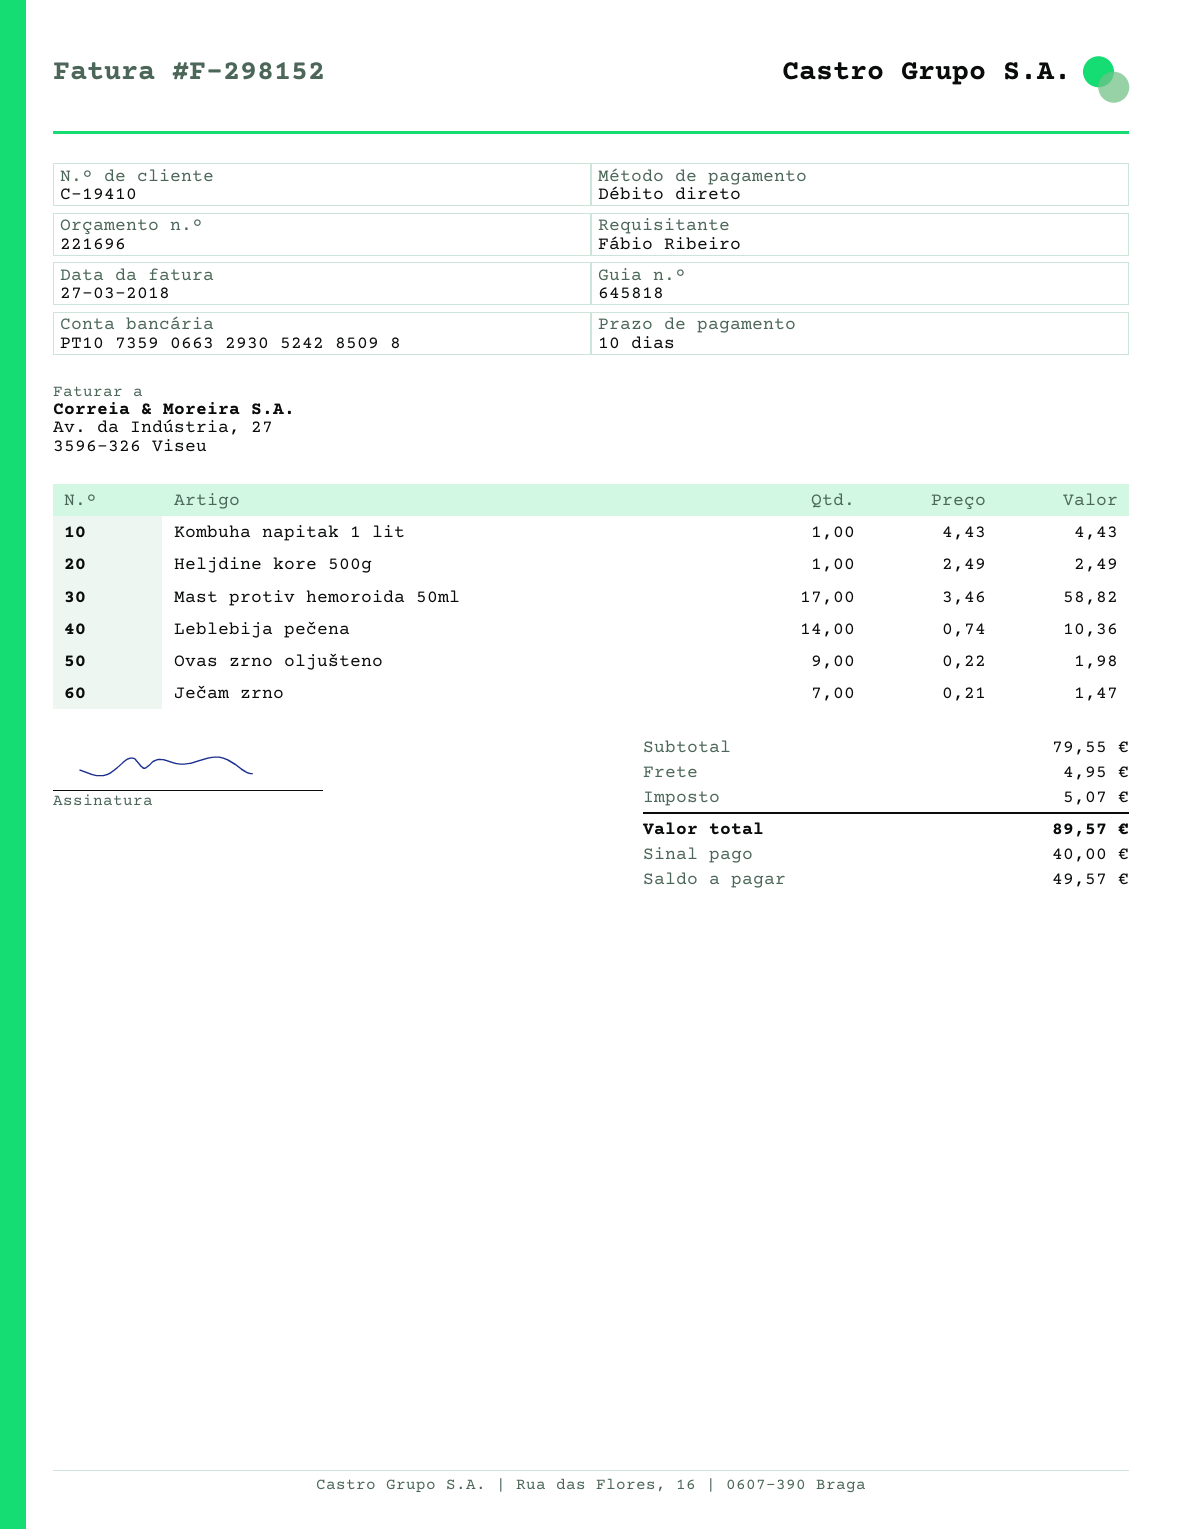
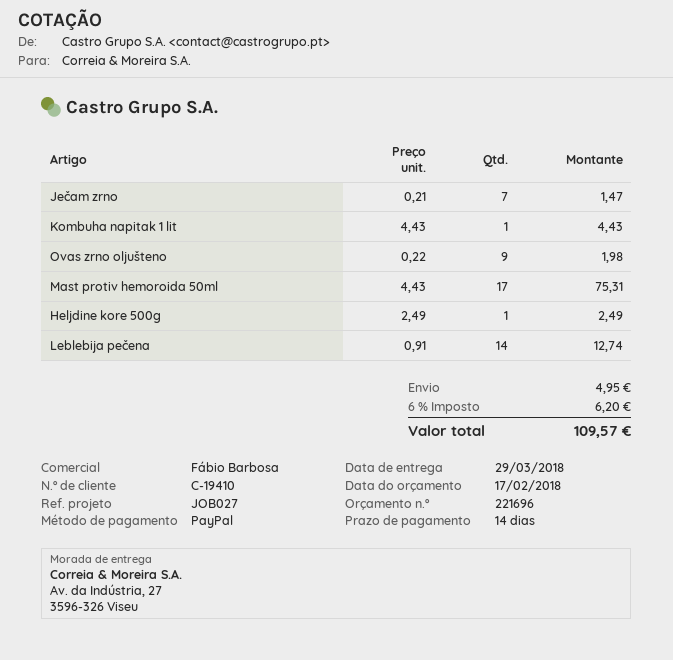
payment terms: 10 days -> 14 days
payment method: direct debit -> PayPal
Mast protiv hemoroida 50ml: 17 x 3.46 = 58.82 -> 17 x 4.43 = 75.31
Leblebija pečena: 14 x 0.74 = 10.36 -> 14 x 0.91 = 12.74
tax: 5.07 -> 6.20
total: 89.57 -> 109.57

